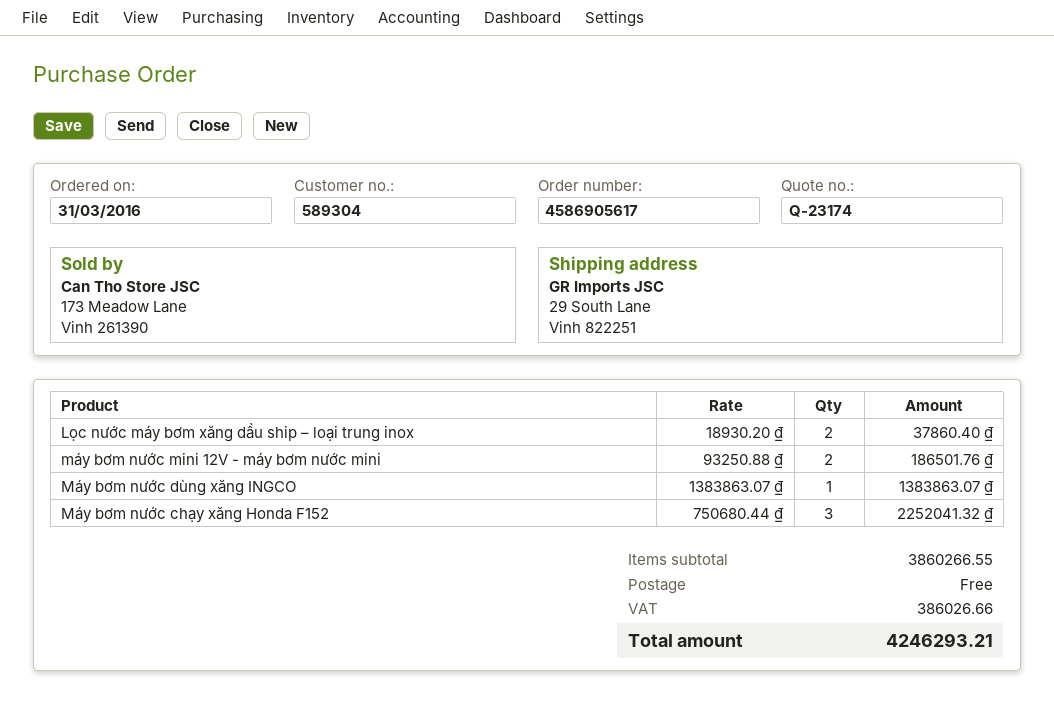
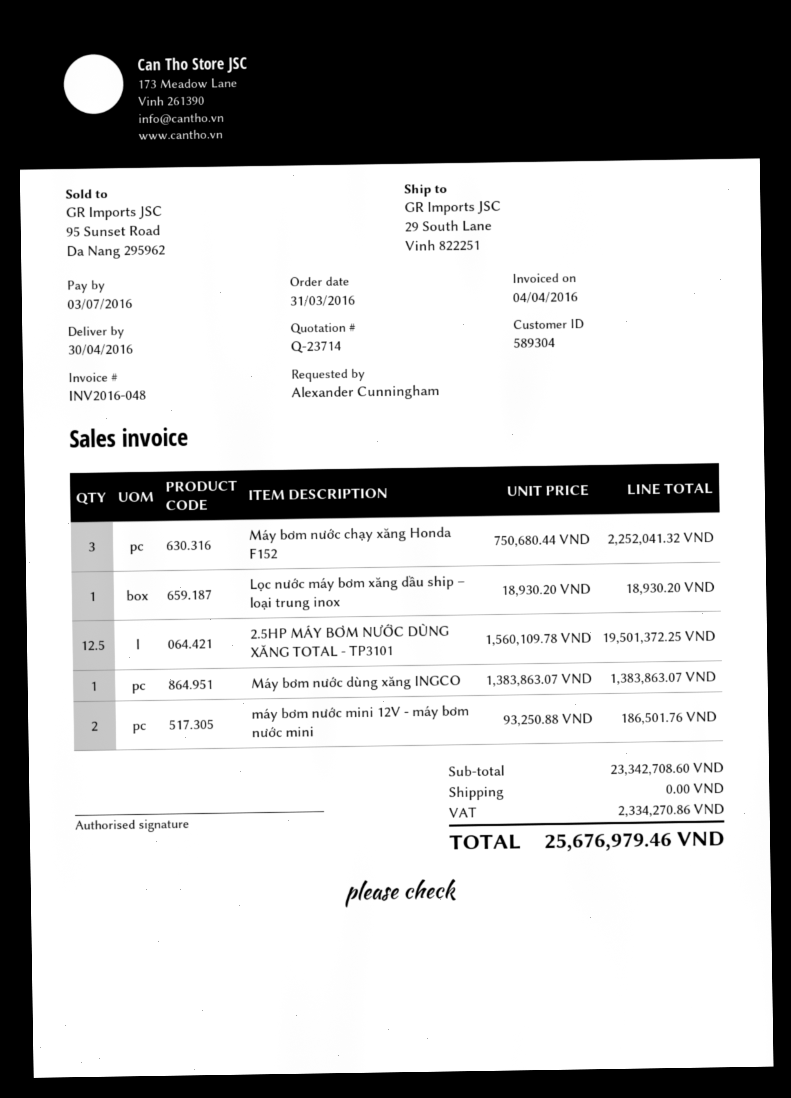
quote number: Q-23174 -> Q-23714
Lọc nước máy bơm xăng dầu ship – loại trung inox: 2 x 18930.20 = 37860.40 -> 1 x 18930.20 = 18930.20
2.5HP MÁY BƠM NƯỚC DÙNG XĂNG TOTAL - TP3101: none -> 12.5 x 1560109.78 = 19501372.25
subtotal: 3860266.55 -> 23342708.60
tax: 386026.66 -> 2334270.86
total: 4246293.21 -> 25676979.46

